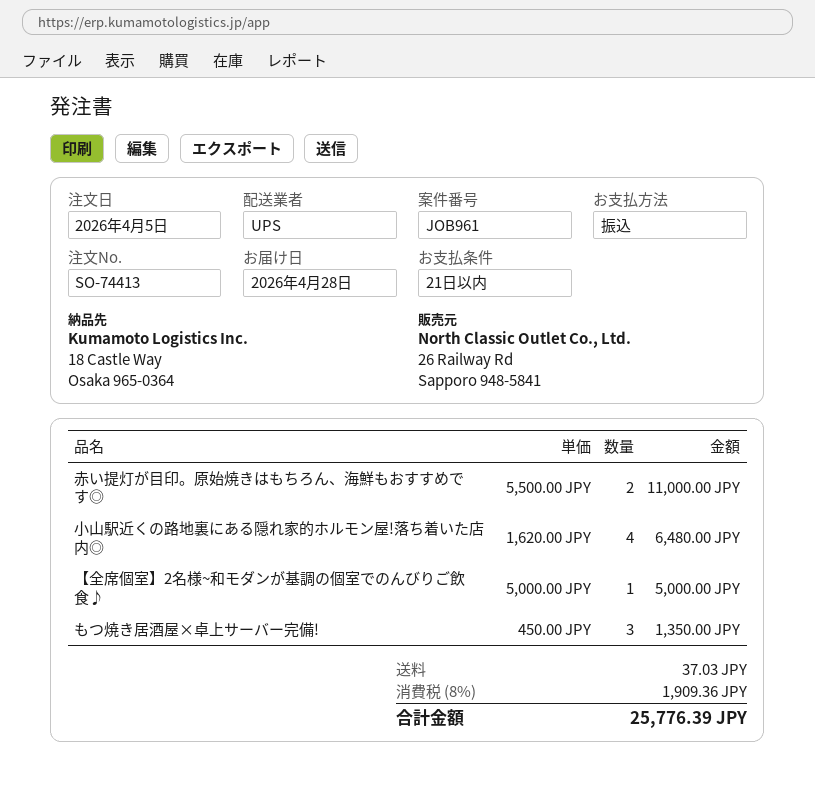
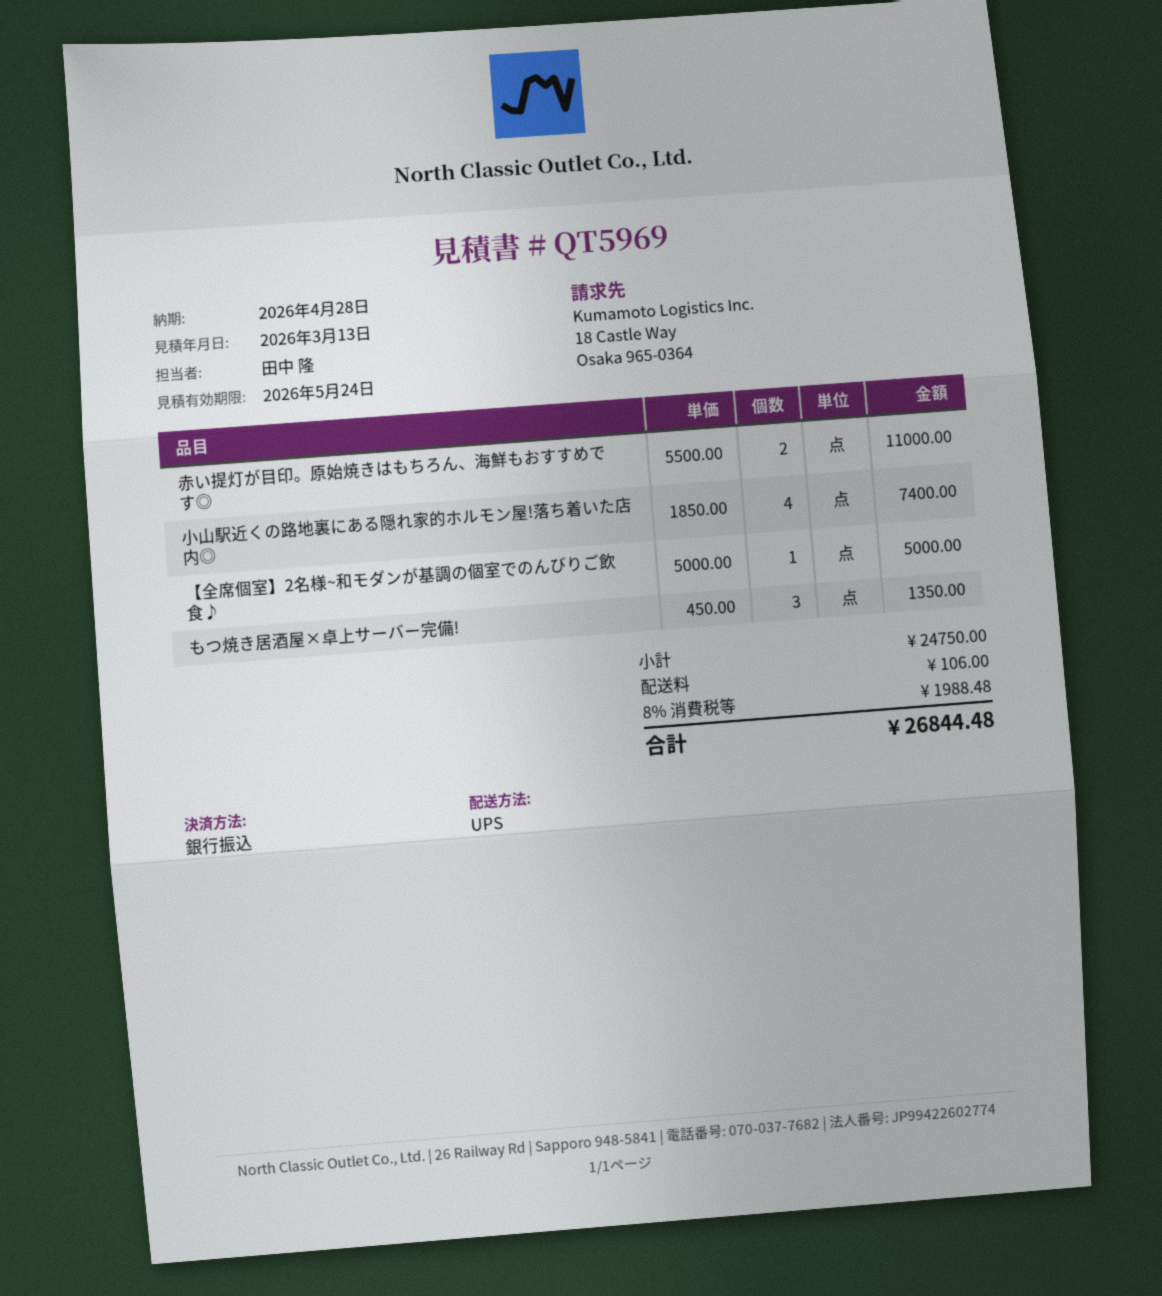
小山駅近くの路地裏にある隠れ家的ホルモン屋!落ち着いた店内◎: 4 x 1620.00 = 6480.00 -> 4 x 1850.00 = 7400.00
shipping: 37.03 -> 106.00
tax: 8% = 1909.36 -> 8% = 1988.48
total: 25776.39 -> 26844.48

